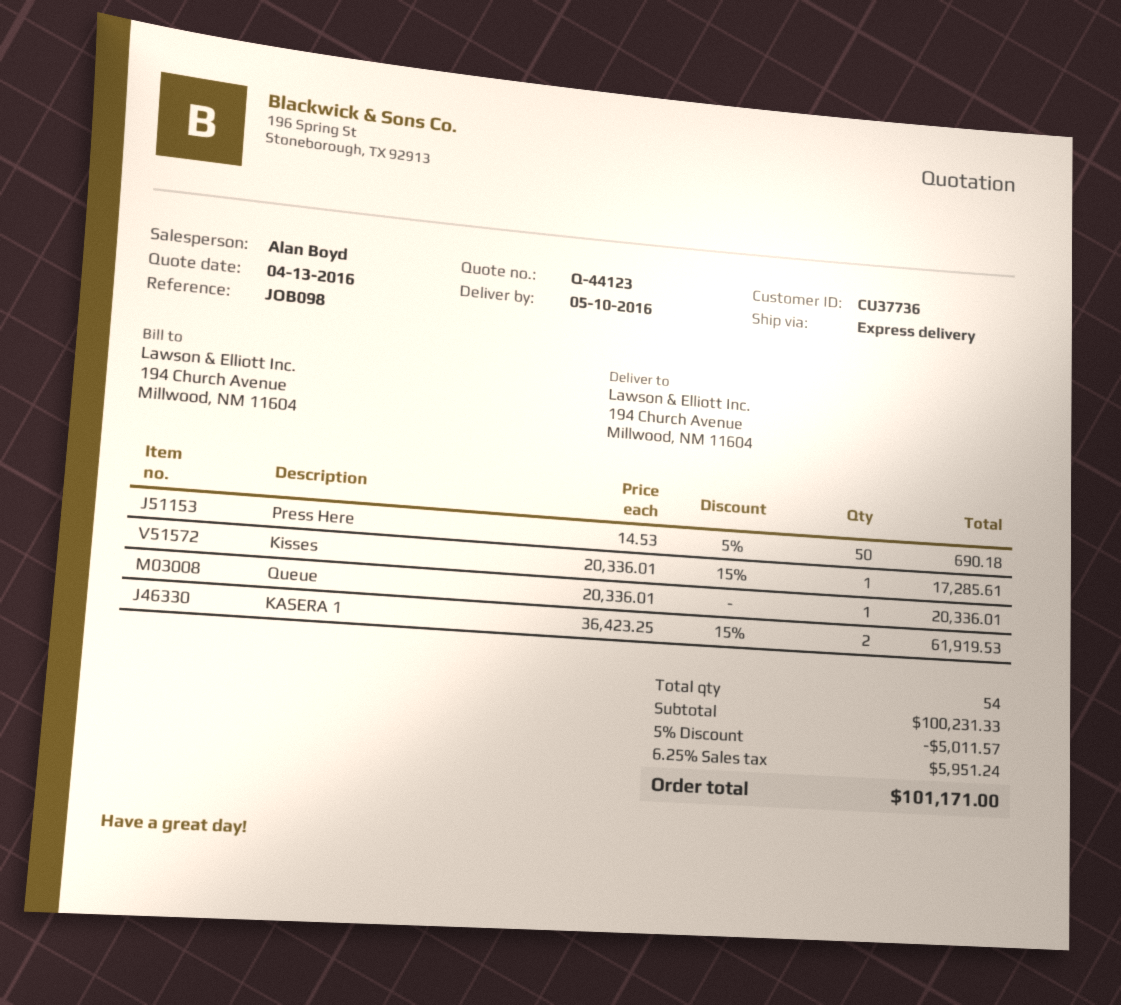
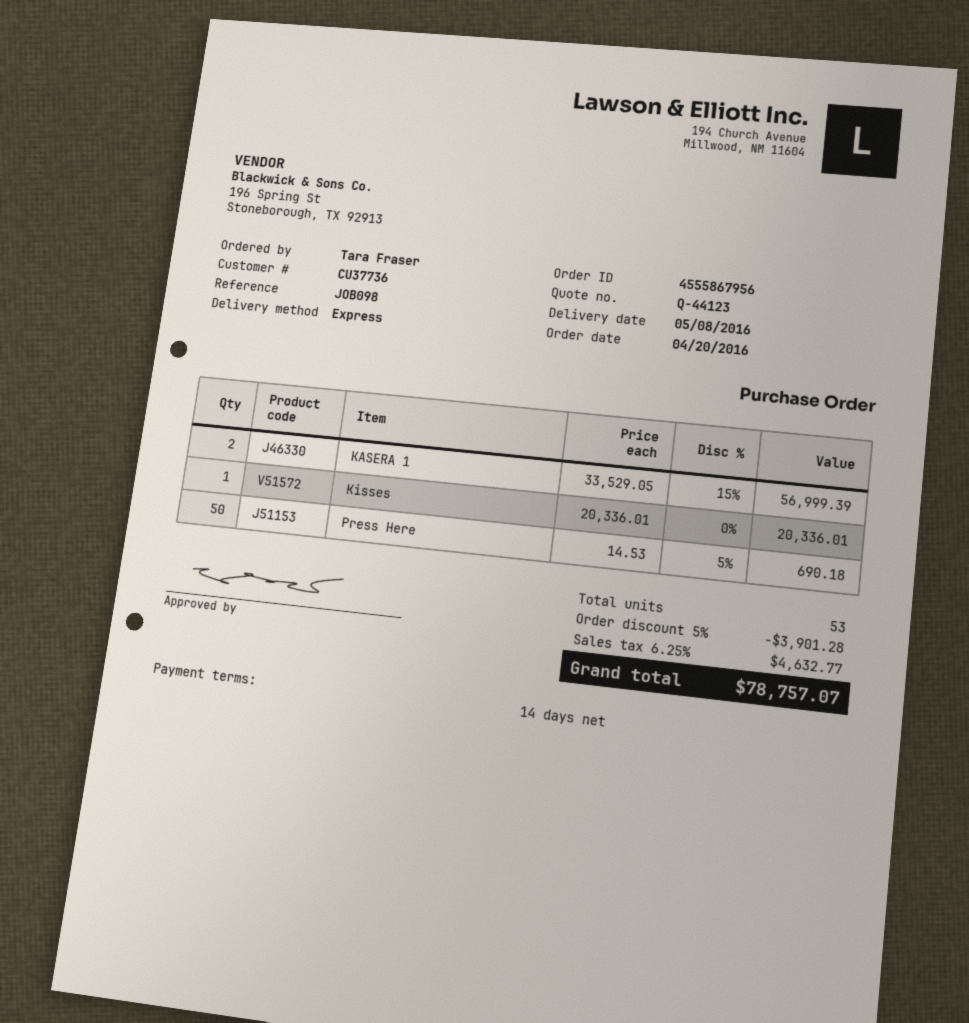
delivery date: 2016-05-10 -> 2016-05-08
Kisses: 1 x 20336.01 - 15% = 17285.61 -> 1 x 20336.01 = 20336.01
Queue: 1 x 20336.01 = 20336.01 -> none
KASERA 1: 2 x 36423.25 - 15% = 61919.53 -> 2 x 33529.05 - 15% = 56999.39
total quantity: 54 -> 53
discount: 5% = 5011.57 -> 5% = 3901.28
tax: 6.25% = 5951.24 -> 6.25% = 4632.77
total: 101171.00 -> 78757.07

